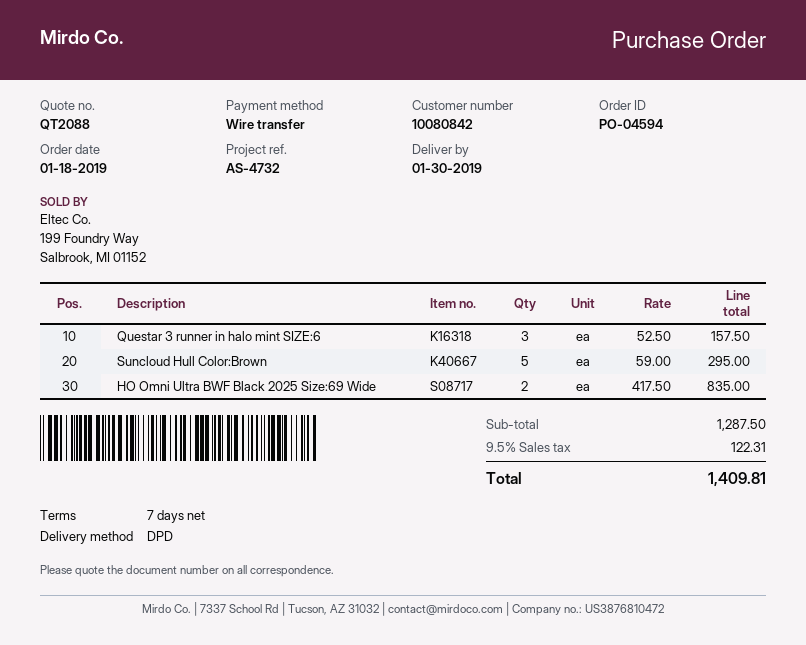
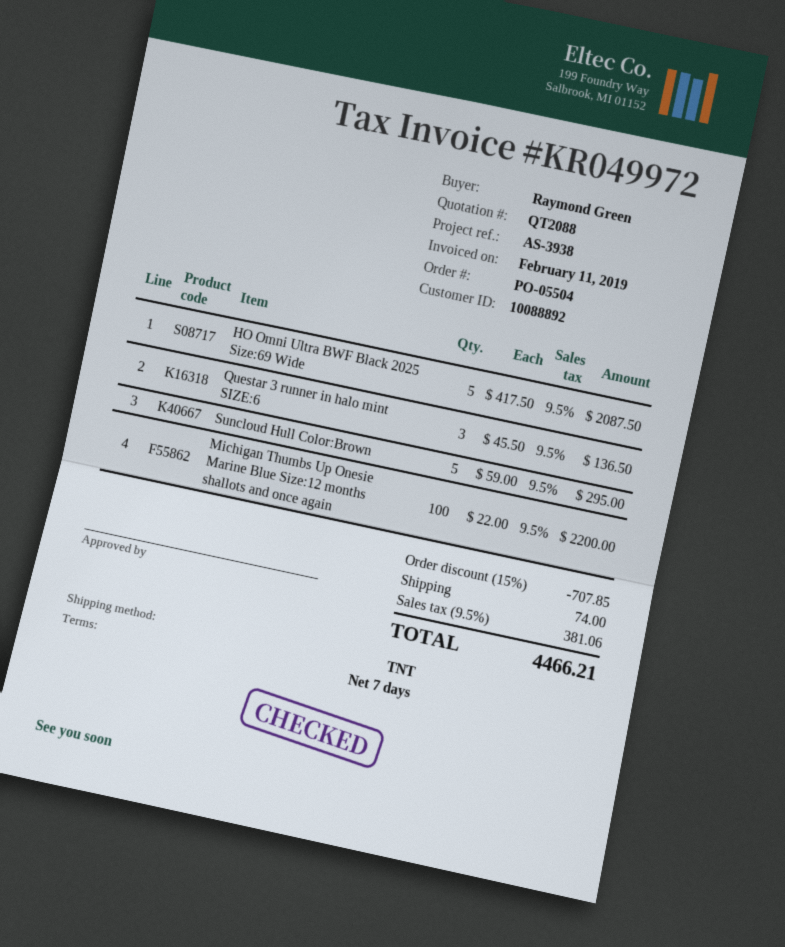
order number: PO-04594 -> PO-05504
customer number: 10080842 -> 10088892
reference: AS-4732 -> AS-3938
shipping method: DPD -> TNT
Questar 3 runner in halo mint SIZE:6: 3 x 52.50 = 157.50 -> 3 x 45.50 = 136.50
HO Omni Ultra BWF Black 2025 Size:69 Wide: 2 x 417.50 = 835.00 -> 5 x 417.50 = 2087.50
Michigan Thumbs Up Onesie Marine Blue Size:12 months shallots and once again: none -> 100 x 22.00 = 2200.00
discount: none -> 15% = 707.85
shipping: none -> 74.00
tax: 9.5% = 122.31 -> 9.5% = 381.06
total: 1409.81 -> 4466.21

